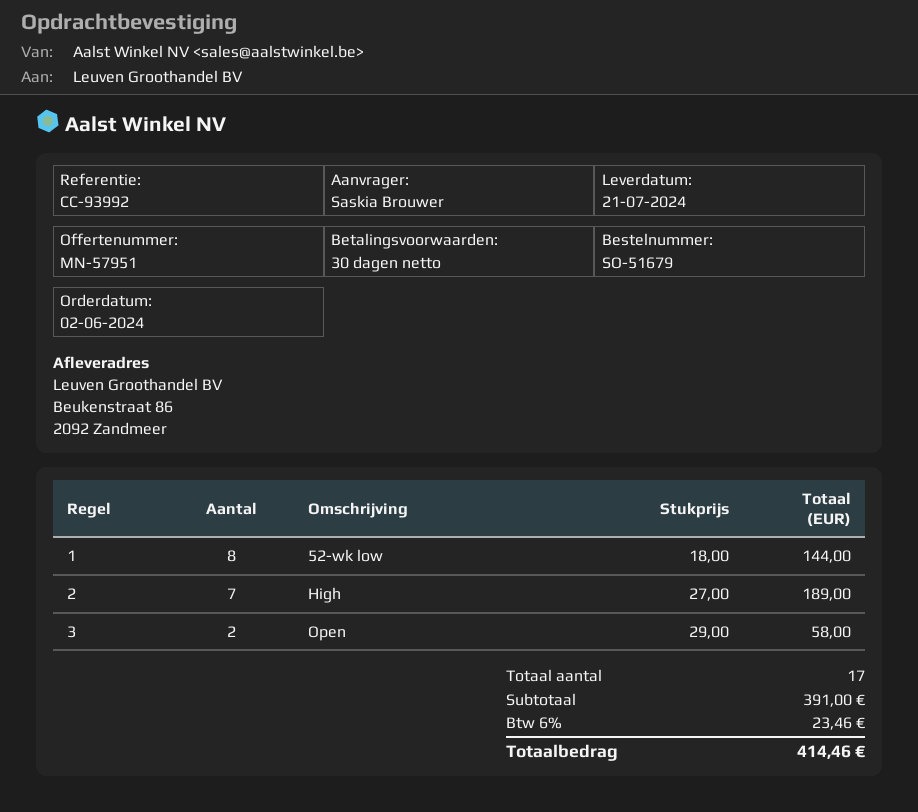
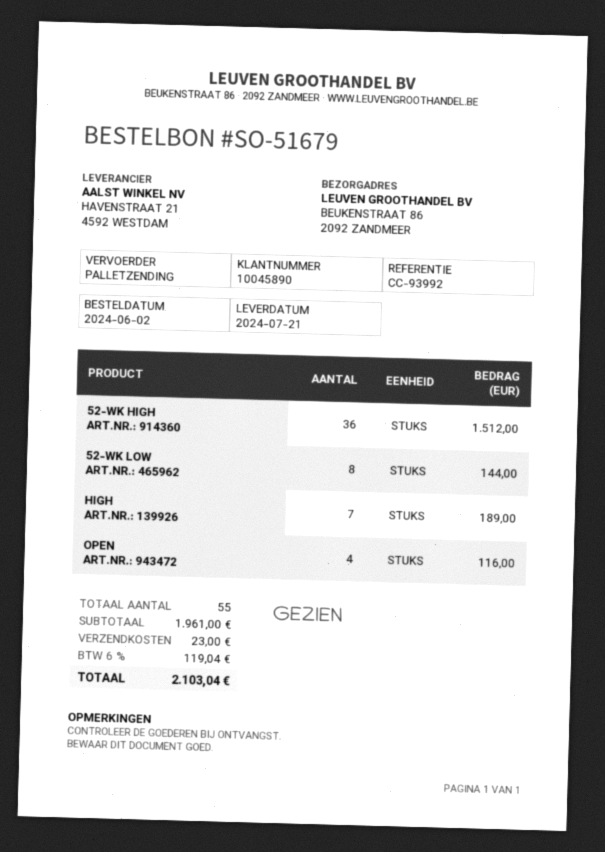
Open: 2 for 58.00 -> 4 for 116.00
52-WK HIGH: none -> 36 for 1512.00
total quantity: 17 -> 55
subtotal: 391.00 -> 1961.00
shipping: none -> 23.00
tax: 6% = 23.46 -> 6% = 119.04
total: 414.46 -> 2103.04

